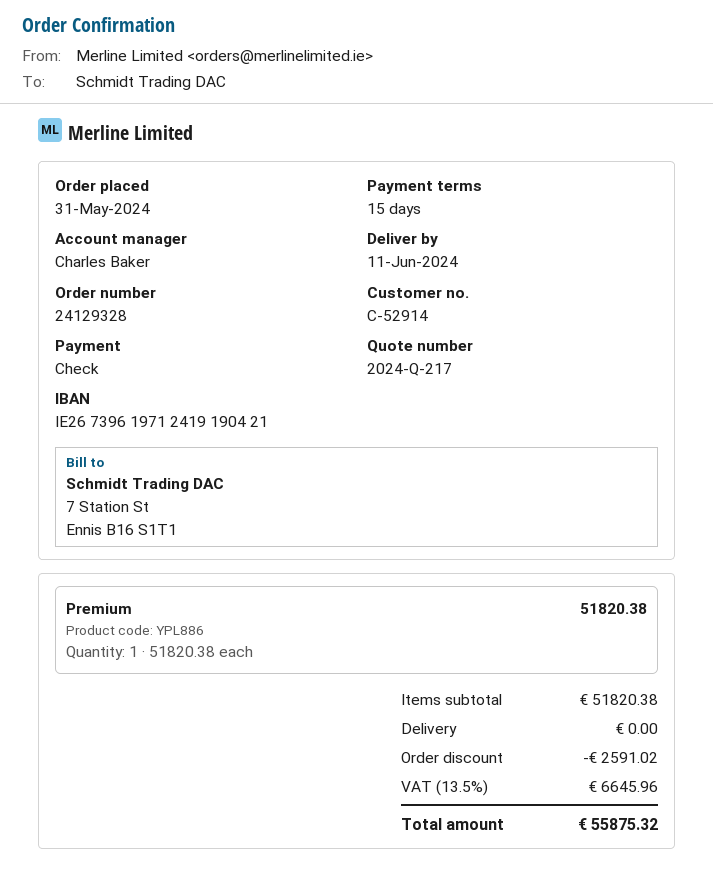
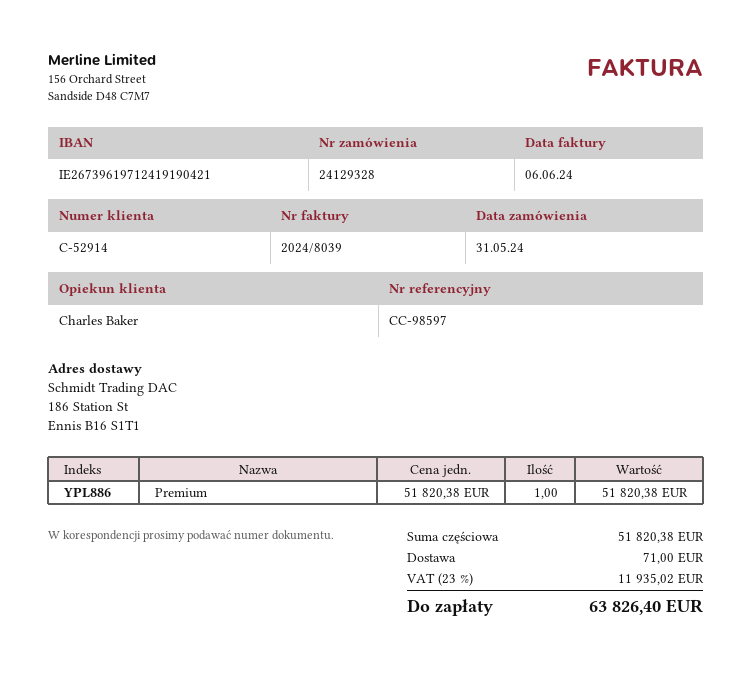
discount: 2591.02 -> none
shipping: 0.00 -> 71.00
tax: 13.5% = 6645.96 -> 23% = 11935.02
total: 55875.32 -> 63826.40

